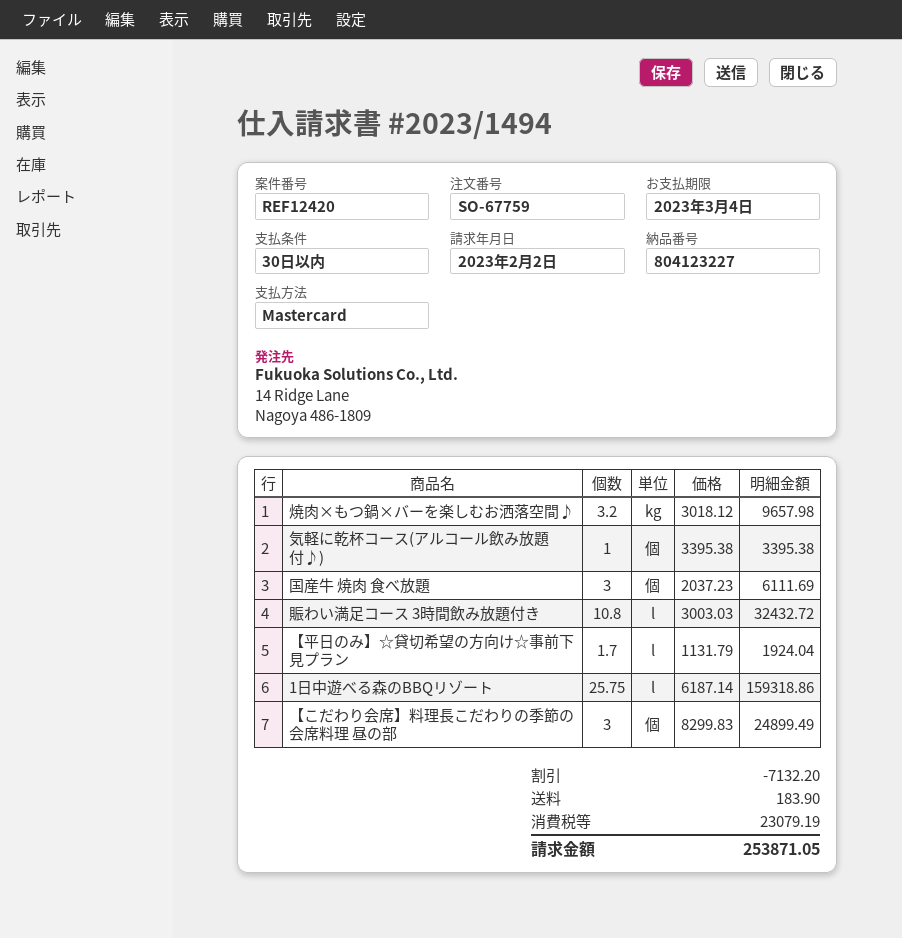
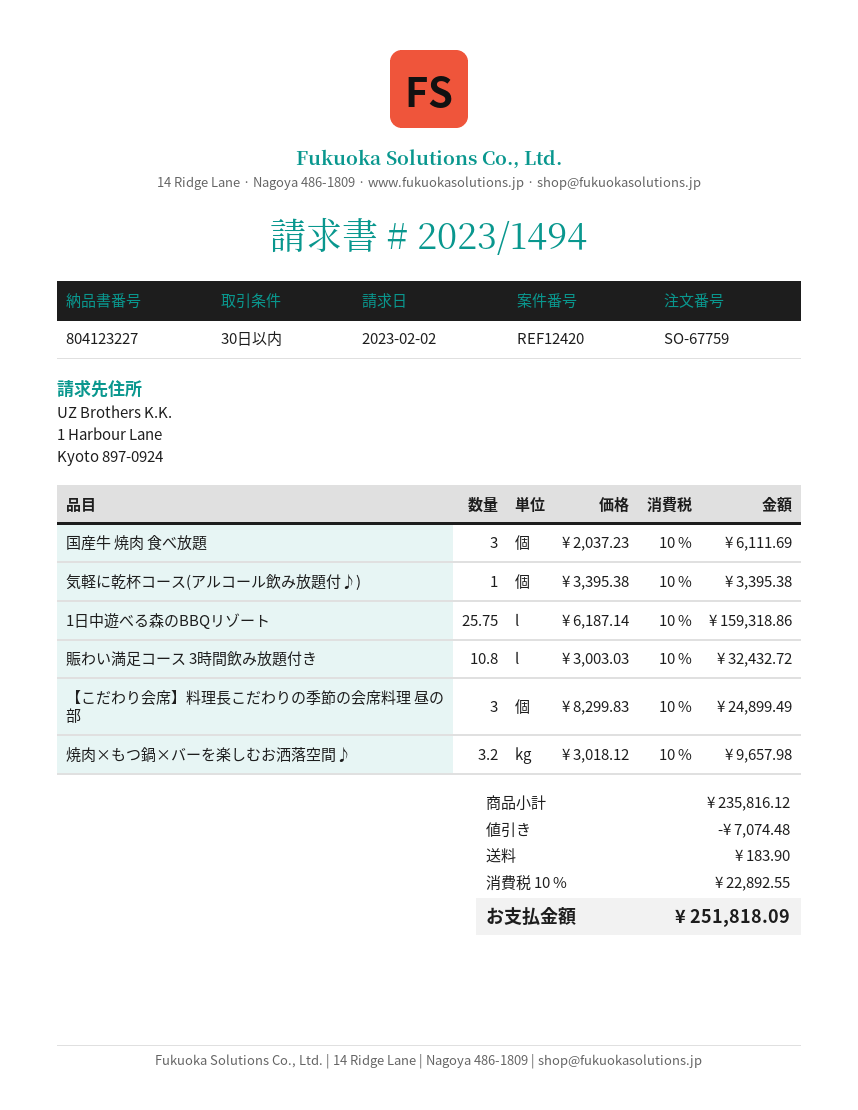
【平日のみ】☆貸切希望の方向け☆事前下見プラン: 1.7 x 1131.79 = 1924.04 -> none
discount: 7132.20 -> 7074.48
tax: 23079.19 -> 22892.55
total: 253871.05 -> 251818.09

